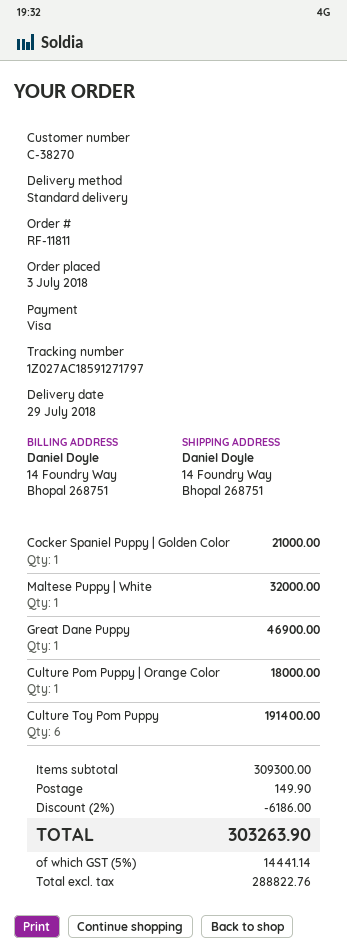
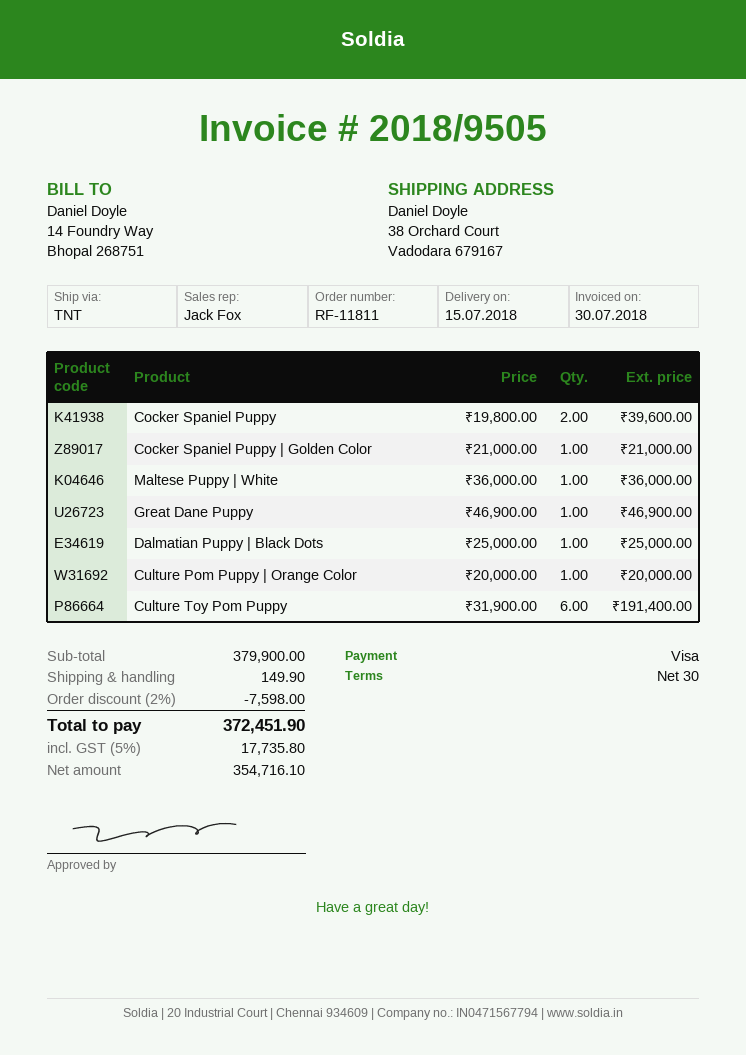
delivery date: 2018-07-29 -> 2018-07-15
shipping method: standard -> TNT
ship to: 14 Foundry Way, Bhopal 268751 -> 38 Orchard Court, Vadodara 679167
Maltese Puppy | White: 1 for 32000.00 -> 1 for 36000.00
Culture Pom Puppy | Orange Color: 1 for 18000.00 -> 1 for 20000.00
Cocker Spaniel Puppy: none -> 2 for 39600.00
Dalmatian Puppy | Black Dots: none -> 1 for 25000.00
subtotal: 309300.00 -> 379900.00
discount: 2% = 6186.00 -> 2% = 7598.00
net: 288822.76 -> 354716.10
tax: 5% = 14441.14 -> 5% = 17735.80
total: 303263.90 -> 372451.90

